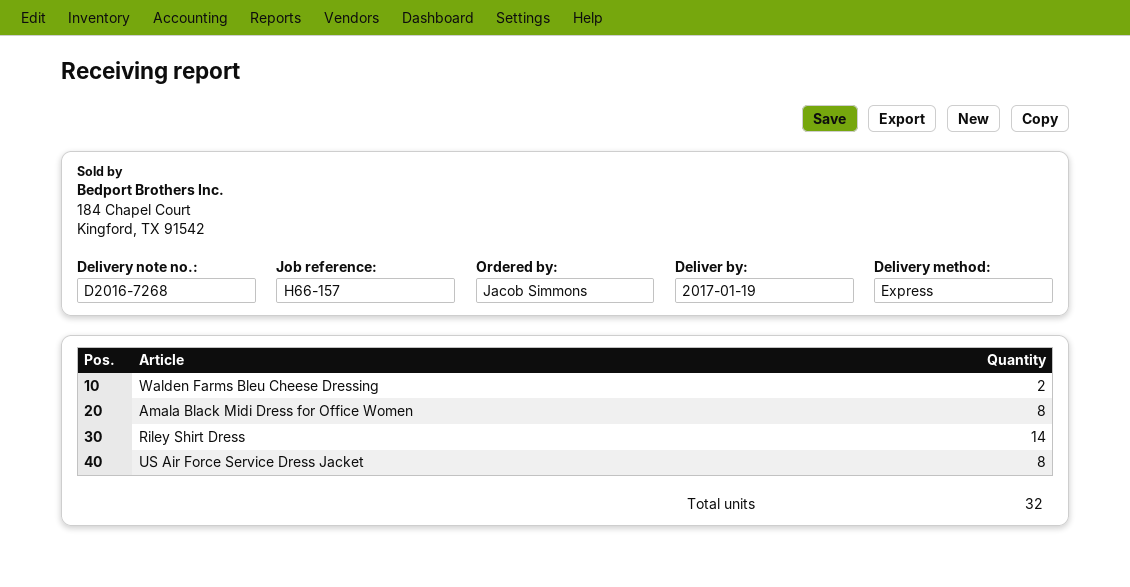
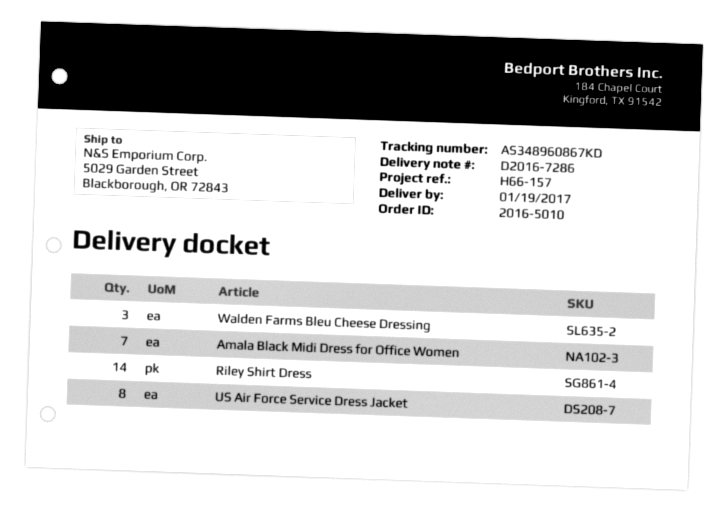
delivery note number: D2016-7268 -> D2016-7286
Walden Farms Bleu Cheese Dressing: 2 -> 3
Amala Black Midi Dress for Office Women: 8 -> 7

